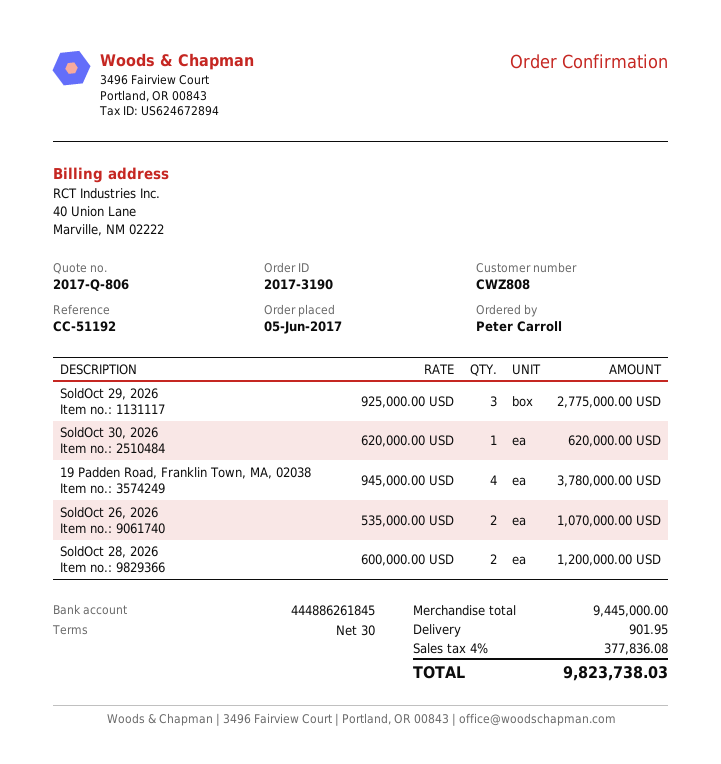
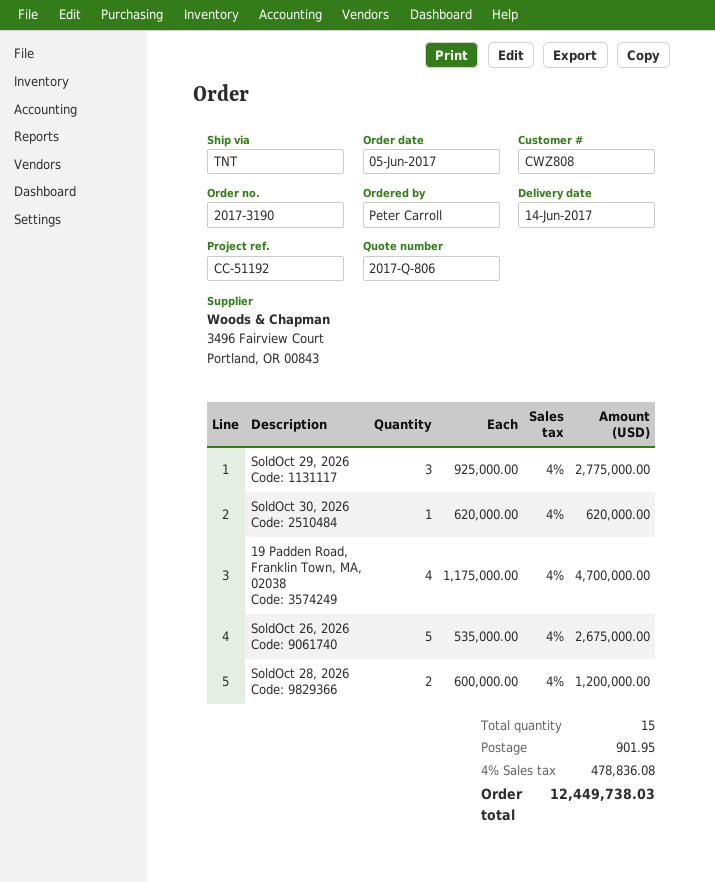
19 Padden Road, Franklin Town, MA, 02038: 4 x 945000.00 = 3780000.00 -> 4 x 1175000.00 = 4700000.00
SoldOct 26, 2026: 2 x 535000.00 = 1070000.00 -> 5 x 535000.00 = 2675000.00
tax: 4% = 377836.08 -> 4% = 478836.08
total: 9823738.03 -> 12449738.03

